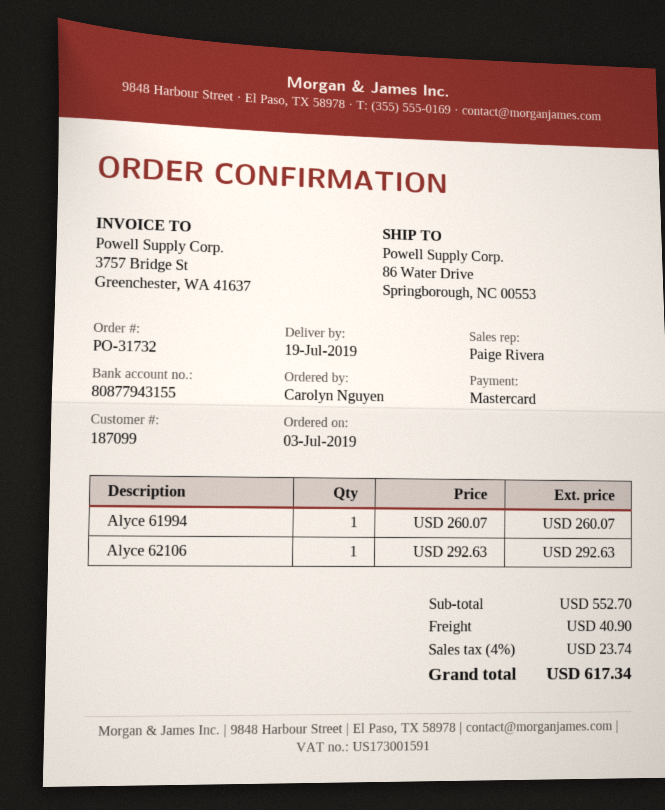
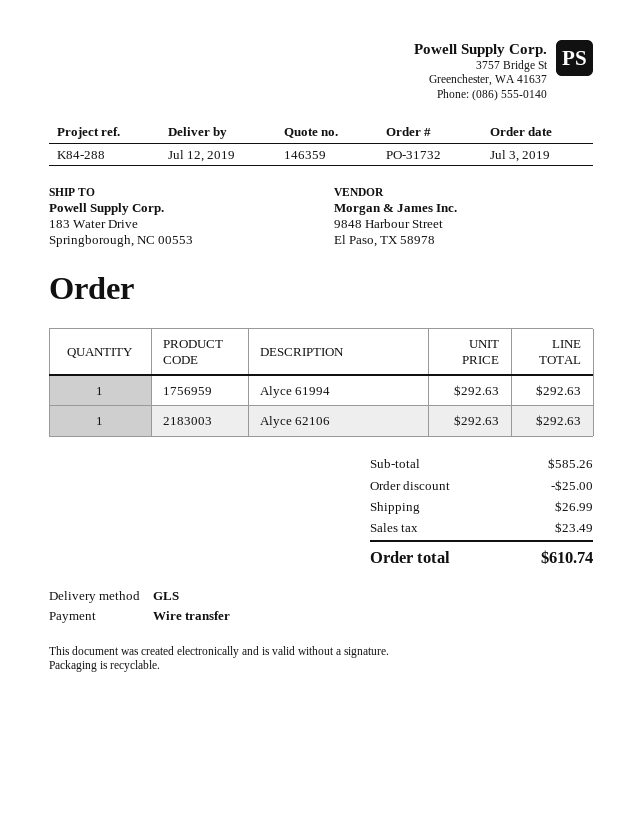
delivery date: 2019-07-19 -> 2019-07-12
payment method: Mastercard -> bank transfer
ship to: 86 Water Drive, Springborough, NC 00553 -> 183 Water Drive, Springborough, NC 00553
Alyce 61994: 1 x 260.07 = 260.07 -> 1 x 292.63 = 292.63
subtotal: 552.70 -> 585.26
discount: none -> 25.00
shipping: 40.90 -> 26.99
tax: 23.74 -> 23.49
total: 617.34 -> 610.74

